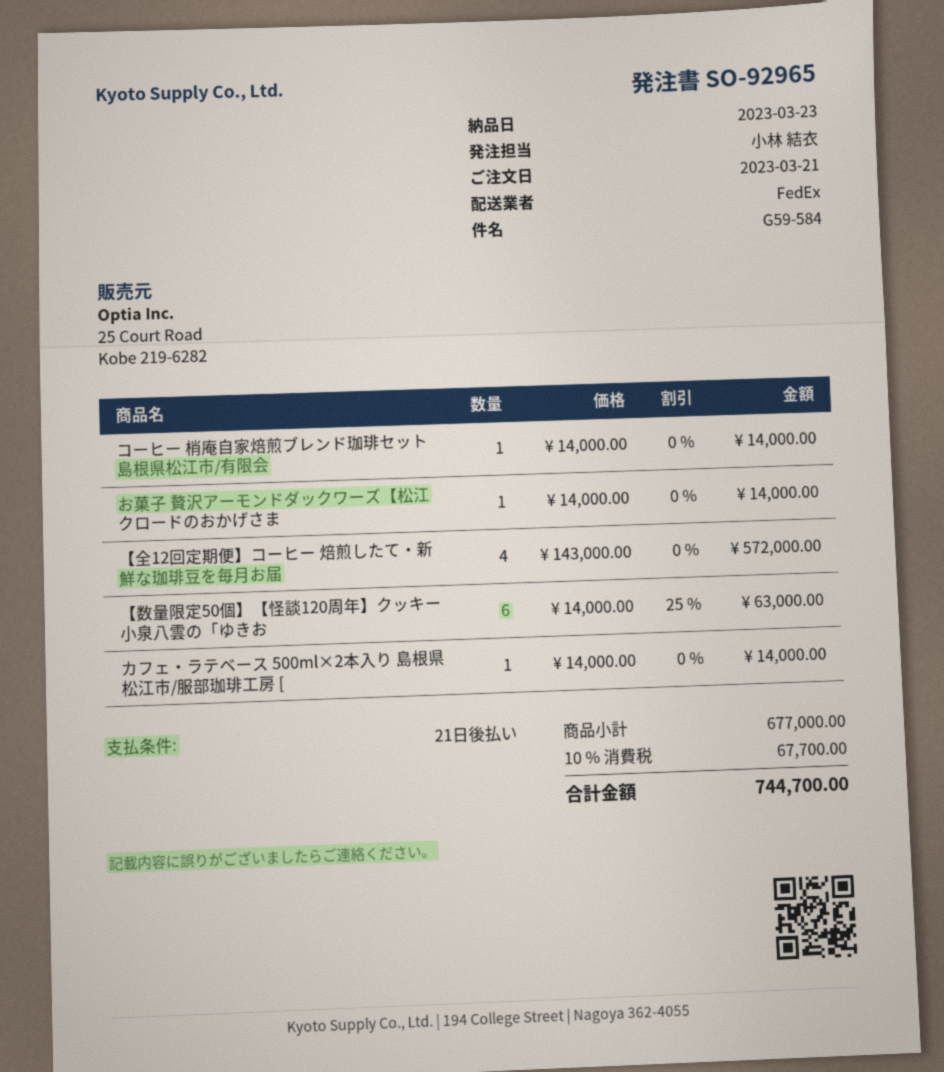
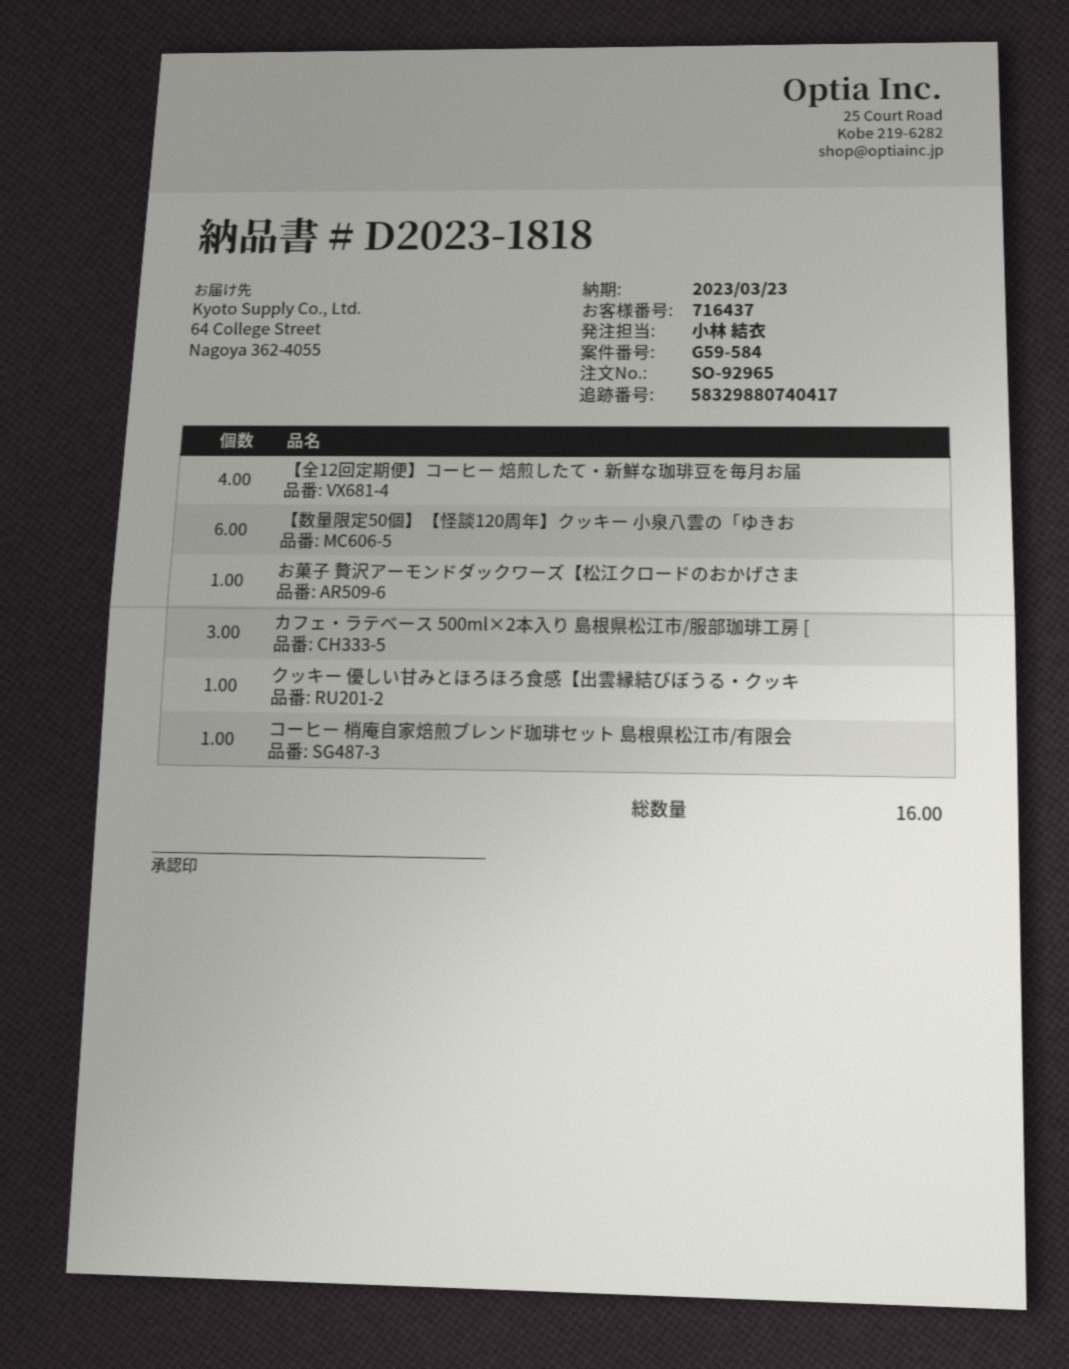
カフェ・ラテベース 500ml×2本入り 島根県松江市/服部珈琲工房 [: 1 -> 3
クッキー 優しい甘みとほろほろ食感【出雲縁結びぼうる・クッキ: none -> 1

